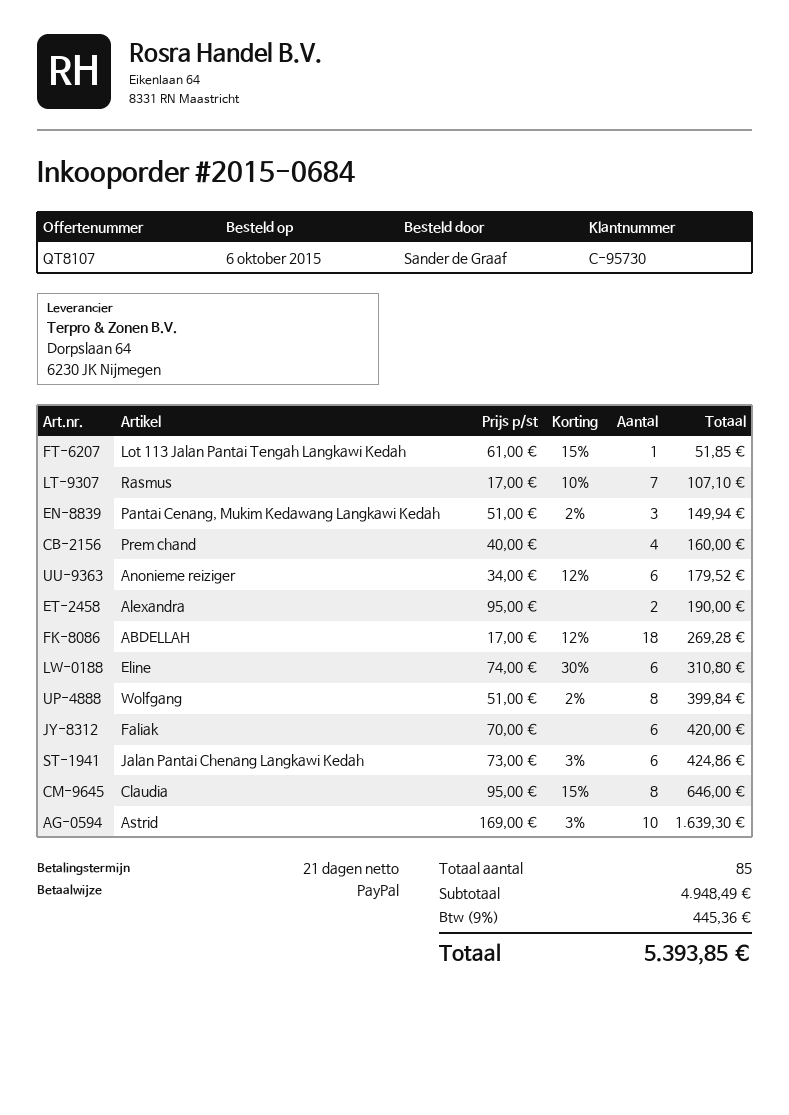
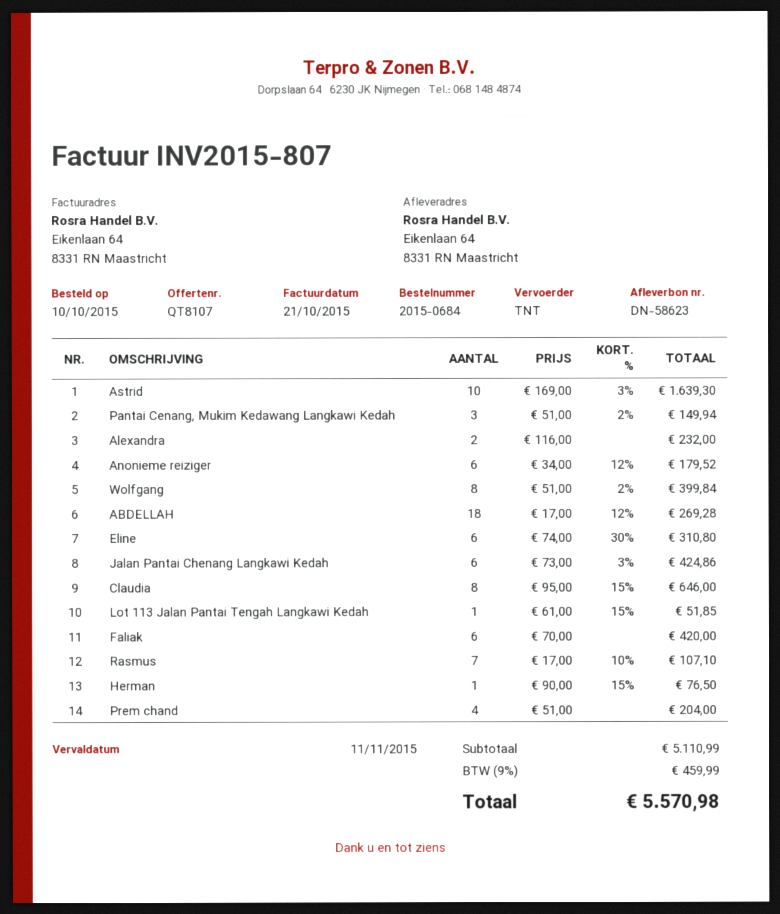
order date: 2015-10-06 -> 2015-10-10
Prem chand: 4 x 40.00 = 160.00 -> 4 x 51.00 = 204.00
Alexandra: 2 x 95.00 = 190.00 -> 2 x 116.00 = 232.00
Herman: none -> 1 x 90.00 - 15% = 76.50
subtotal: 4948.49 -> 5110.99
tax: 9% = 445.36 -> 9% = 459.99
total: 5393.85 -> 5570.98

